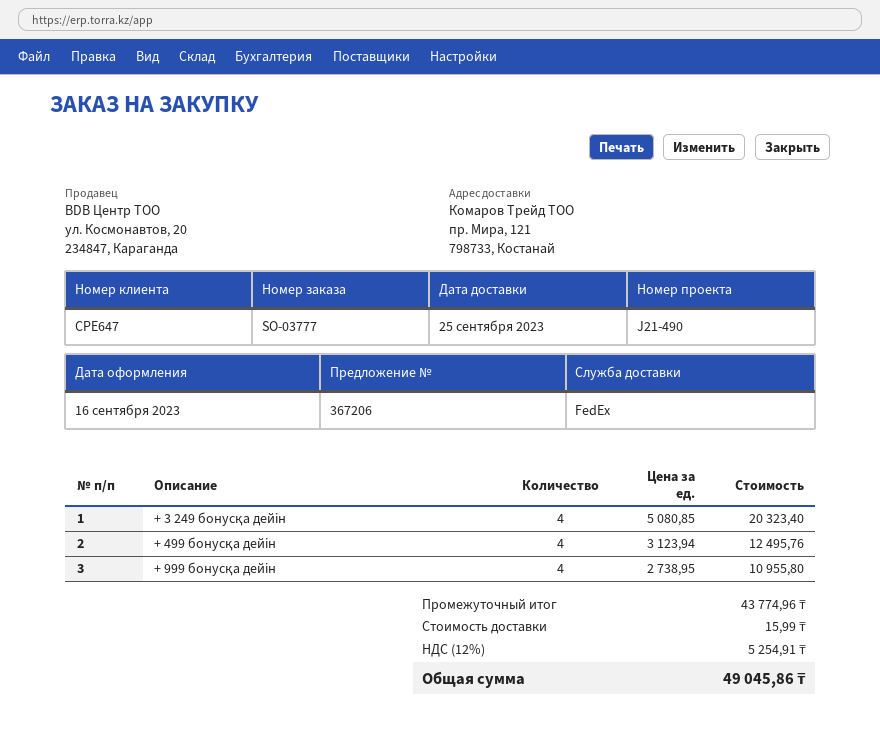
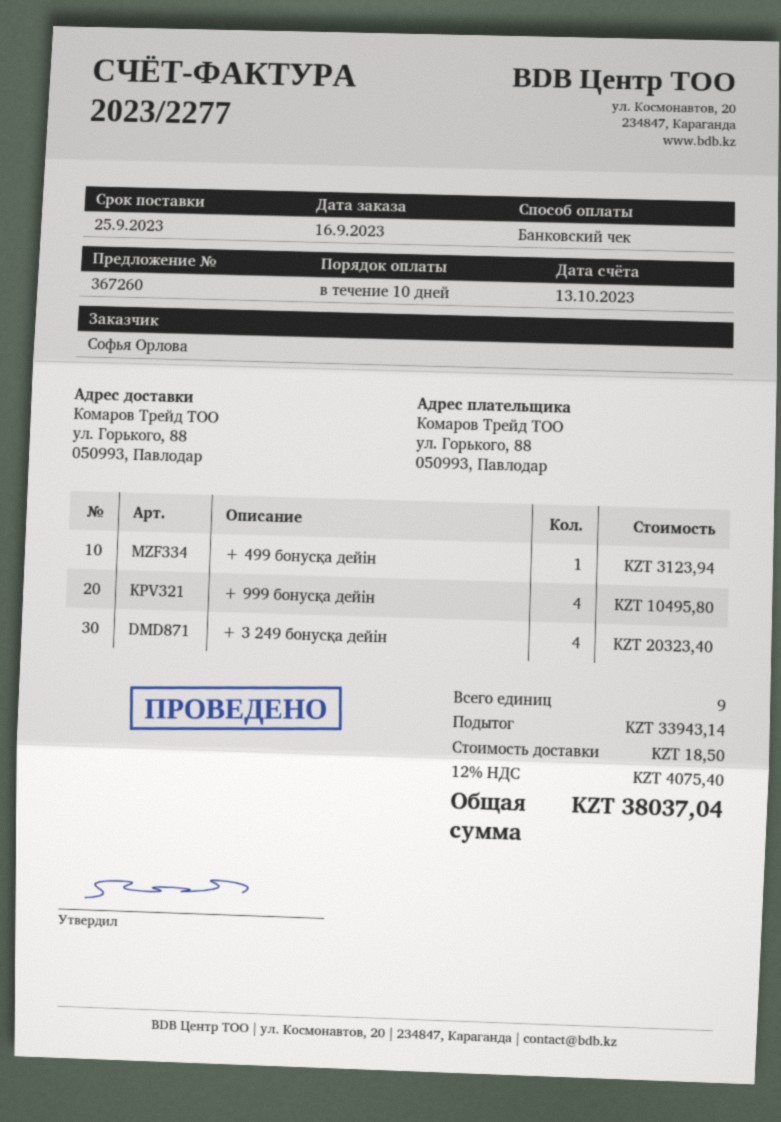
quote number: 367206 -> 367260
ship to: пр. Мира, 121, 798733, Костанай -> ул. Горького, 88, 050993, Павлодар
+ 499 бонусқа дейін: 4 for 12495.76 -> 1 for 3123.94
+ 999 бонусқа дейін: 4 for 10955.80 -> 4 for 10495.80
subtotal: 43774.96 -> 33943.14
shipping: 15.99 -> 18.50
tax: 12% = 5254.91 -> 12% = 4075.40
total: 49045.86 -> 38037.04

